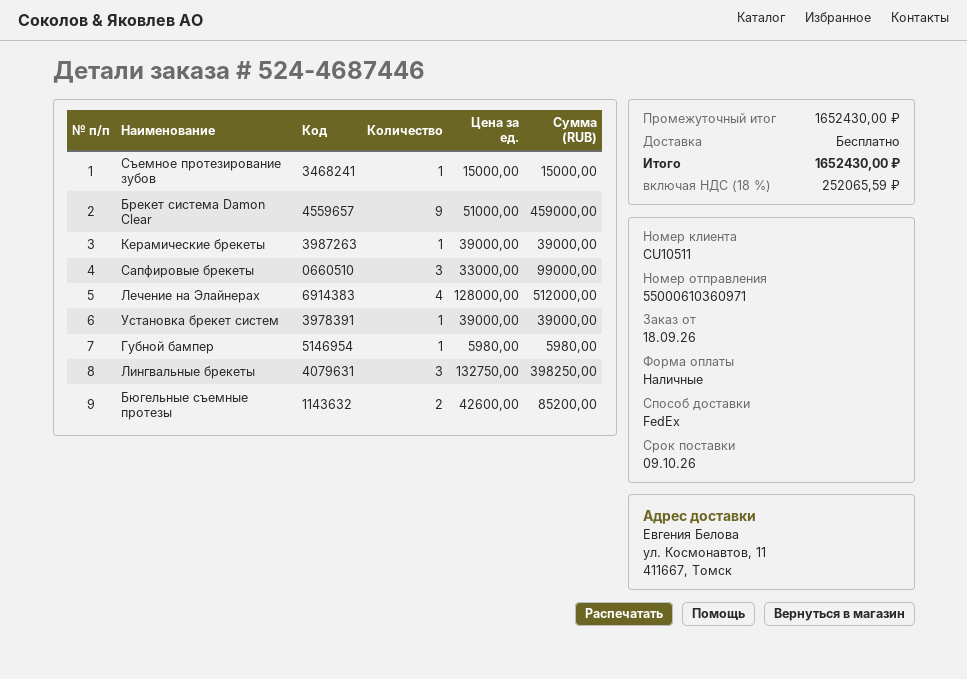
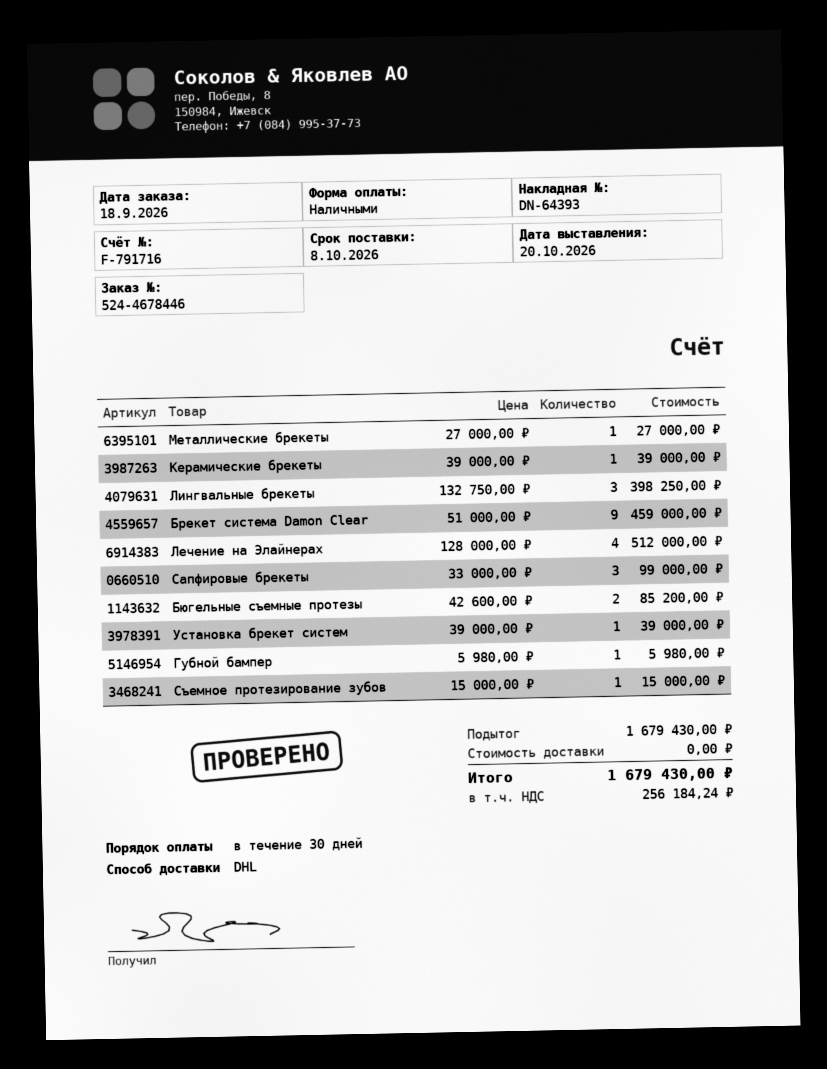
order number: 524-4687446 -> 524-4678446
delivery date: 2026-10-09 -> 2026-10-08
shipping method: FedEx -> DHL
Металлические брекеты: none -> 1 x 27000.00 = 27000.00
subtotal: 1652430.00 -> 1679430.00
tax: 252065.59 -> 256184.24
total: 1652430.00 -> 1679430.00

